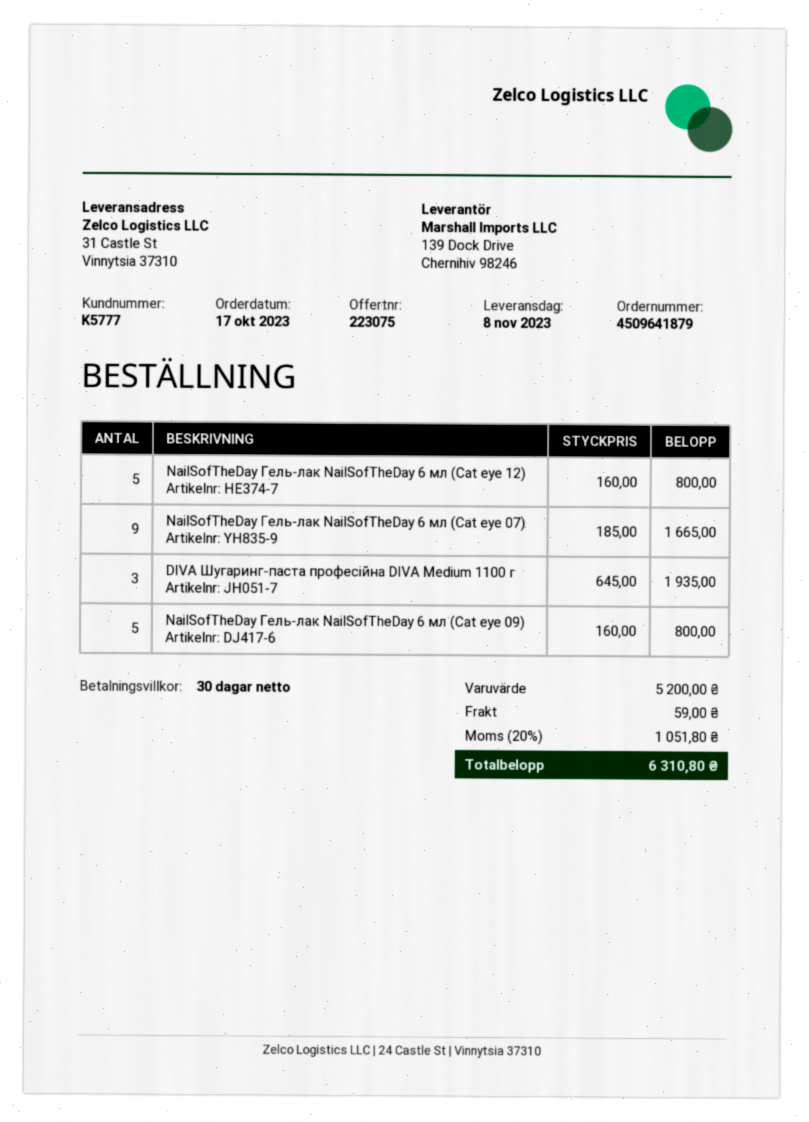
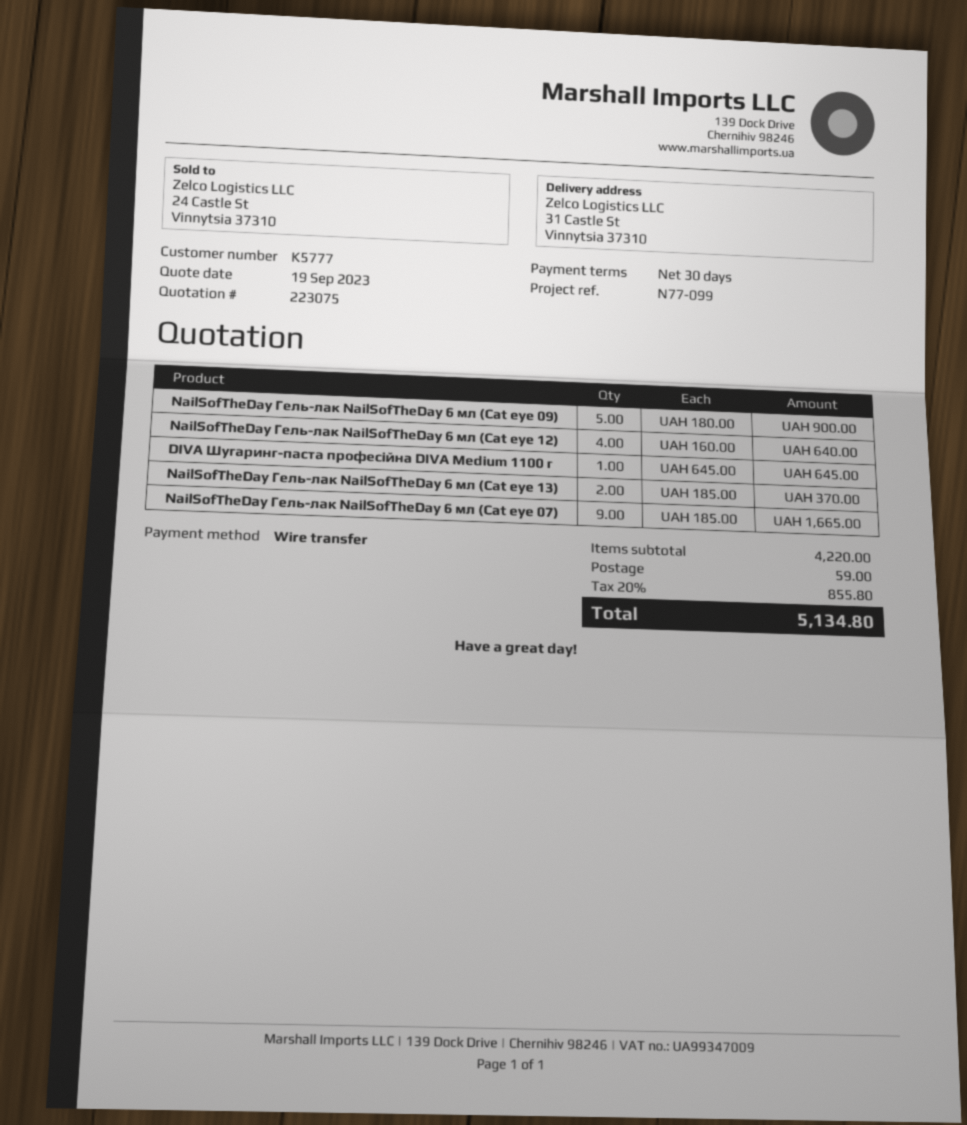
NailSofTheDay Гель-лак NailSofTheDay 6 мл (Cat eye 12): 5 x 160.00 = 800.00 -> 4 x 160.00 = 640.00
DIVA Шугаринг-паста професійна DIVA Medium 1100 г: 3 x 645.00 = 1935.00 -> 1 x 645.00 = 645.00
NailSofTheDay Гель-лак NailSofTheDay 6 мл (Cat eye 09): 5 x 160.00 = 800.00 -> 5 x 180.00 = 900.00
NailSofTheDay Гель-лак NailSofTheDay 6 мл (Cat eye 13): none -> 2 x 185.00 = 370.00
subtotal: 5200.00 -> 4220.00
tax: 20% = 1051.80 -> 20% = 855.80
total: 6310.80 -> 5134.80

